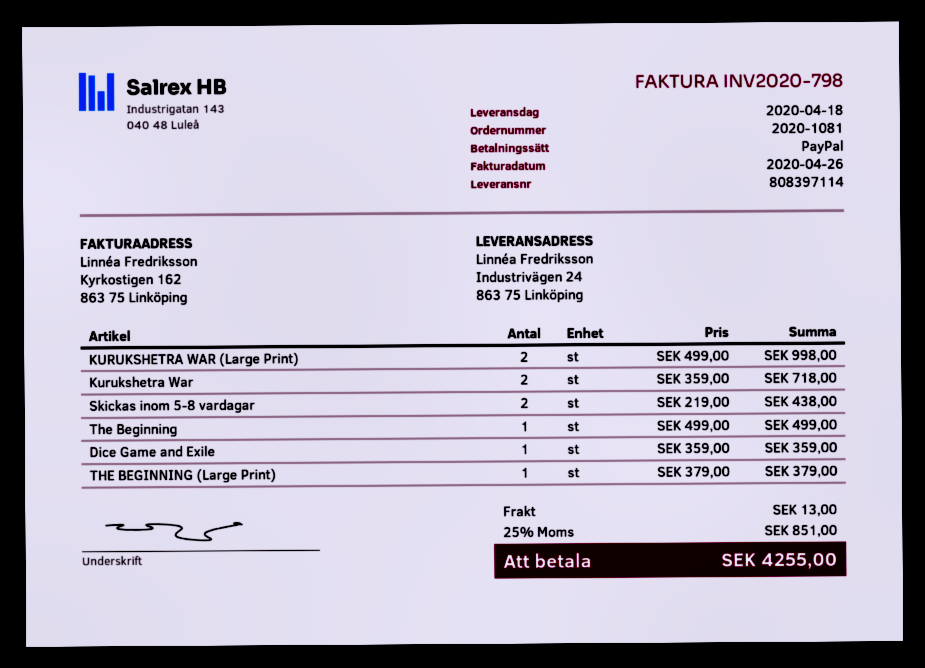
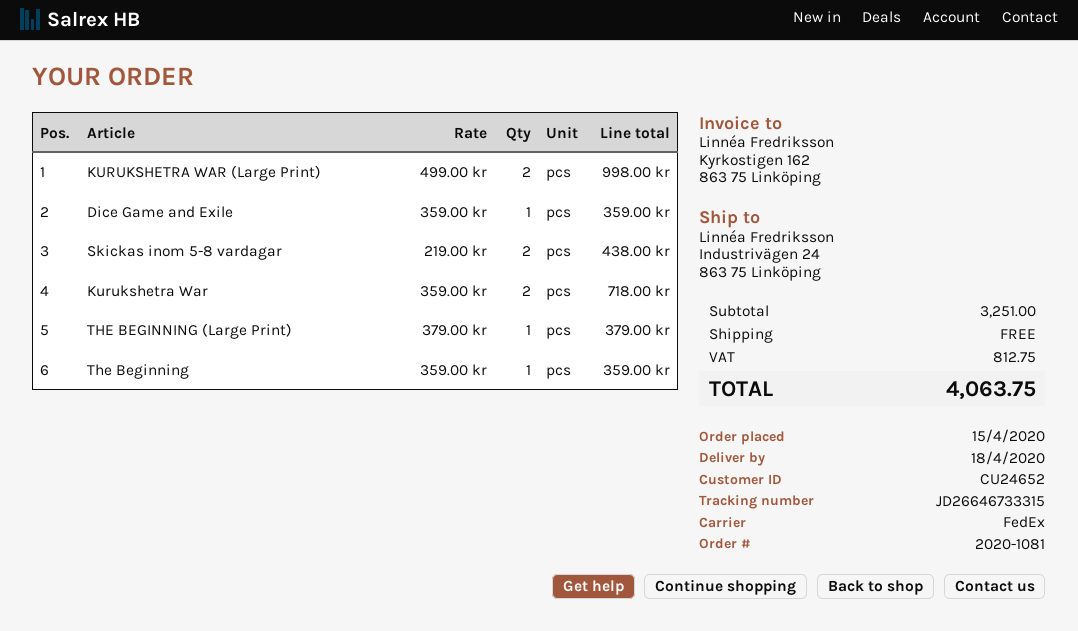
The Beginning: 1 x 499.00 = 499.00 -> 1 x 359.00 = 359.00
shipping: 13.00 -> 0.00
tax: 851.00 -> 812.75
total: 4255.00 -> 4063.75

